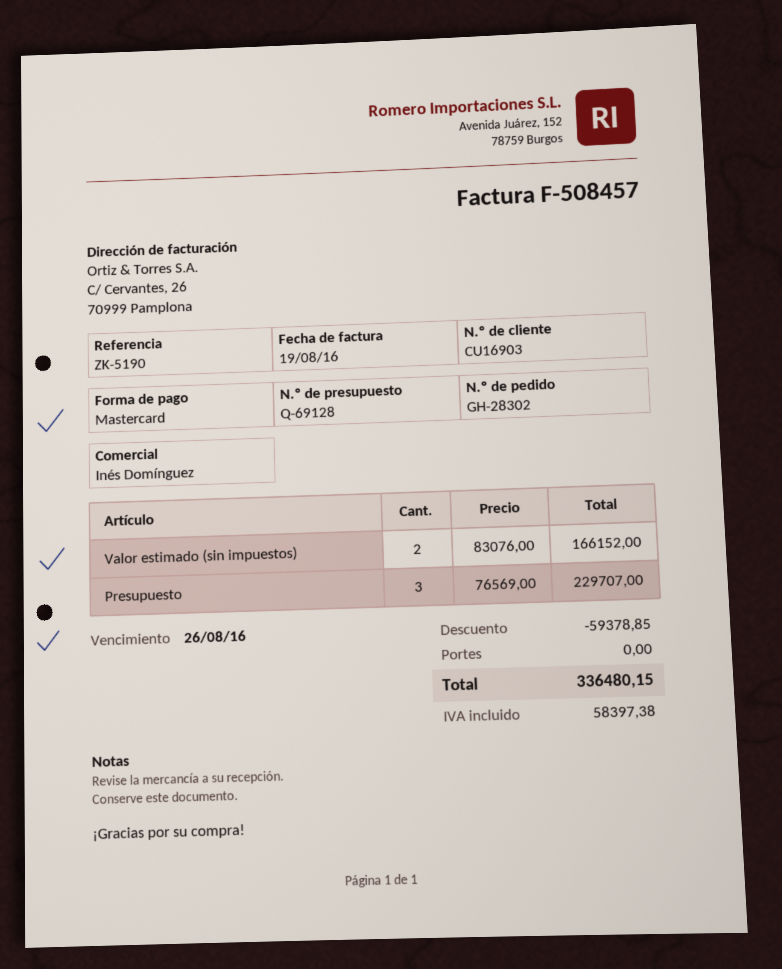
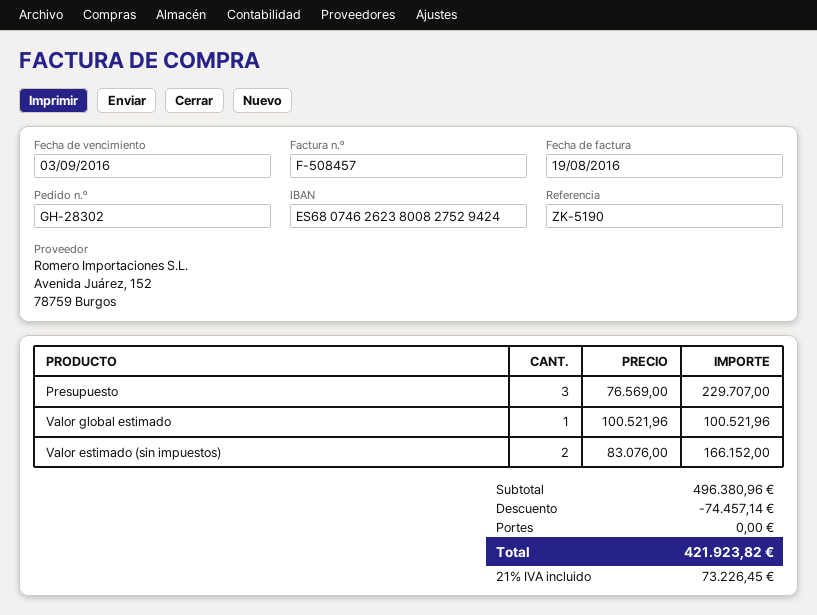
due date: 2016-08-26 -> 2016-09-03
Valor global estimado: none -> 1 x 100521.96 = 100521.96
discount: 59378.85 -> 74457.14
tax: 58397.38 -> 73226.45
total: 336480.15 -> 421923.82

